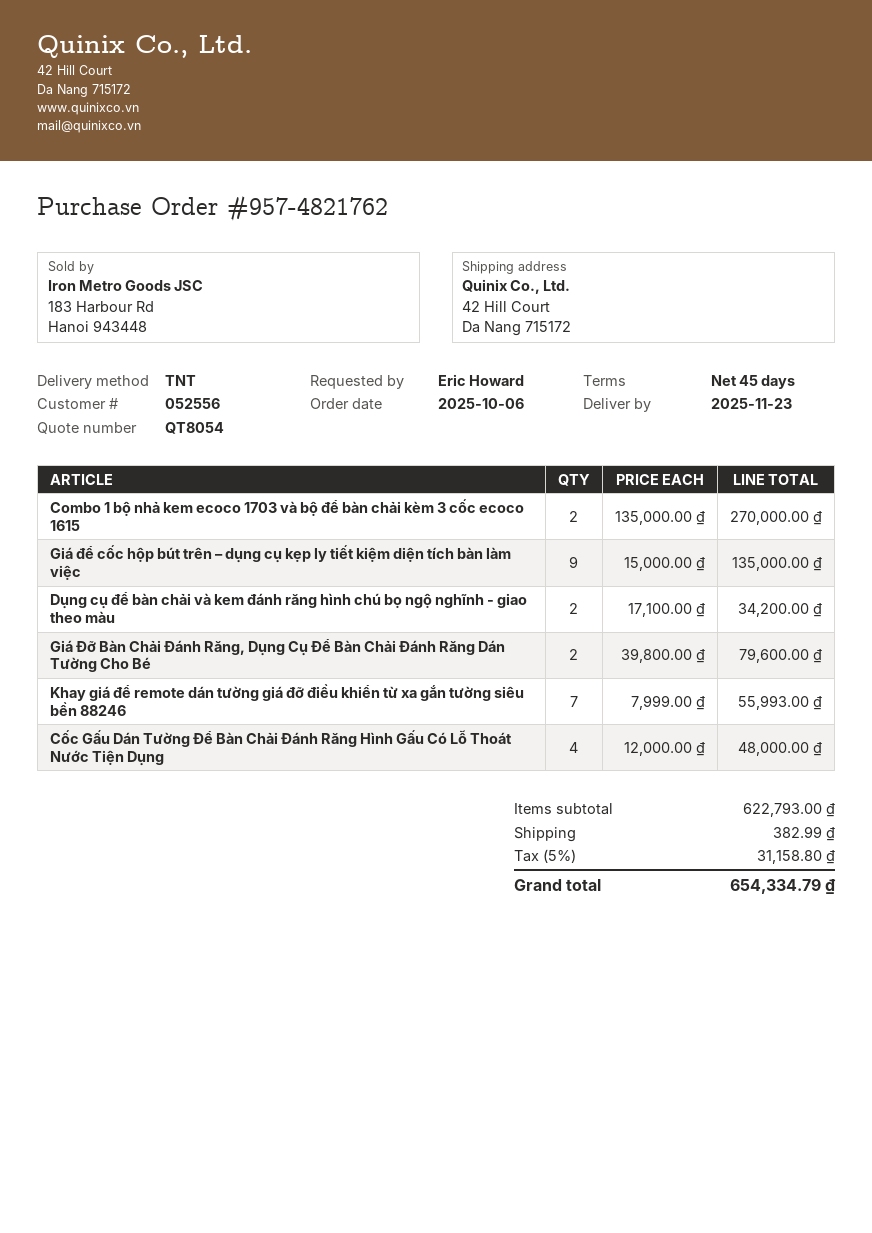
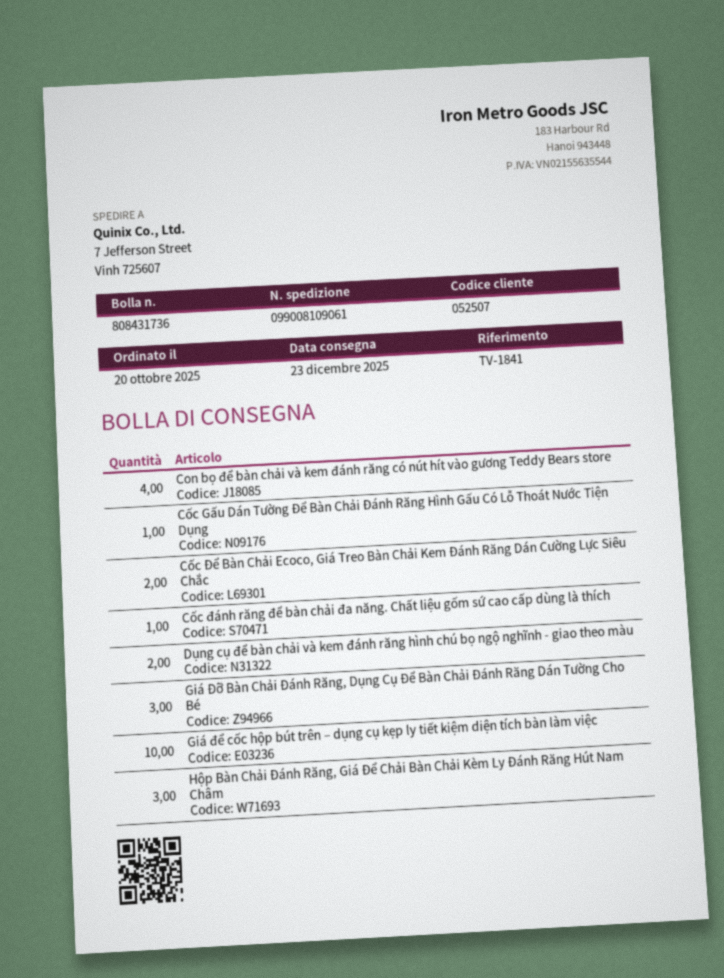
order date: 2025-10-06 -> 2025-10-20
delivery date: 2025-11-23 -> 2025-12-23
customer number: 052556 -> 052507
ship to: 42 Hill Court, Da Nang 715172 -> 7 Jefferson Street, Vinh 725607
Combo 1 bộ nhả kem ecoco 1703 và bộ để bàn chải kèm 3 cốc ecoco 1615: 2 -> none
Giá để cốc hộp bút trên – dụng cụ kẹp ly tiết kiệm diện tích bàn làm việc: 9 -> 10
Giá Đỡ Bàn Chải Đánh Răng, Dụng Cụ Để Bàn Chải Đánh Răng Dán Tường Cho Bé: 2 -> 3
Khay giá để remote dán tường giá đỡ điều khiển từ xa gắn tường siêu bền 88246: 7 -> none
Cốc Gấu Dán Tường Để Bàn Chải Đánh Răng Hình Gấu Có Lỗ Thoát Nước Tiện Dụng: 4 -> 1
Con bọ để bàn chải và kem đánh răng có nút hít vào gương Teddy Bears store: none -> 4
Cốc Để Bàn Chải Ecoco, Giá Treo Bàn Chải Kem Đánh Răng Dán Cường Lực Siêu Chắc: none -> 2
Cốc đánh răng để bàn chải đa năng. Chất liệu gốm sứ cao cấp dùng là thích: none -> 1
Hộp Bàn Chải Đánh Răng, Giá Để Chải Bàn Chải Kèm Ly Đánh Răng Hút Nam Châm: none -> 3

